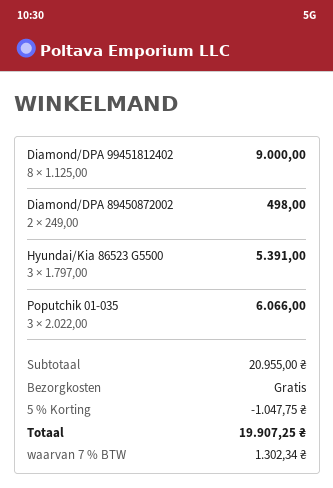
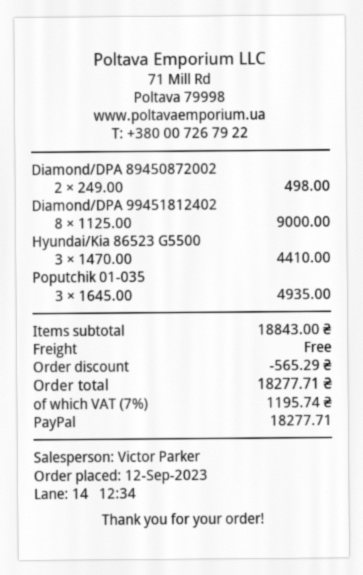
Hyundai/Kia 86523 G5500: 3 x 1797.00 = 5391.00 -> 3 x 1470.00 = 4410.00
Poputchik 01-035: 3 x 2022.00 = 6066.00 -> 3 x 1645.00 = 4935.00
subtotal: 20955.00 -> 18843.00
discount: 1047.75 -> 565.29
tax: 7% = 1302.34 -> 7% = 1195.74
total: 19907.25 -> 18277.71

